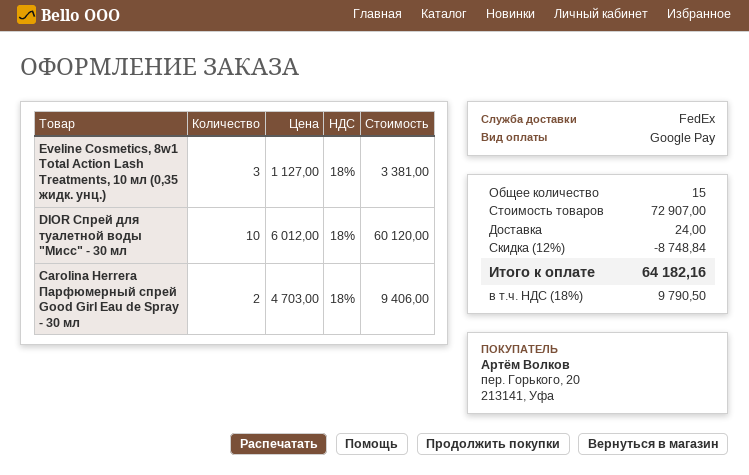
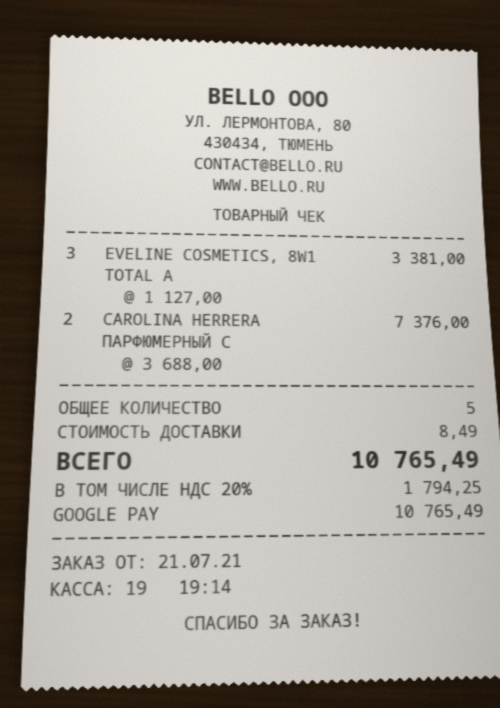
DIOR Спрей для туалетной воды "Мисс" - 30 мл: 10 x 6012.00 = 60120.00 -> none
Carolina Herrera Парфюмерный спрей Good Girl Eau de Spray - 30 мл: 2 x 4703.00 = 9406.00 -> 2 x 3688.00 = 7376.00
total quantity: 15 -> 5
discount: 12% = 8748.84 -> none
shipping: 24.00 -> 8.49
tax: 18% = 9790.50 -> 20% = 1794.25
total: 64182.16 -> 10765.49

